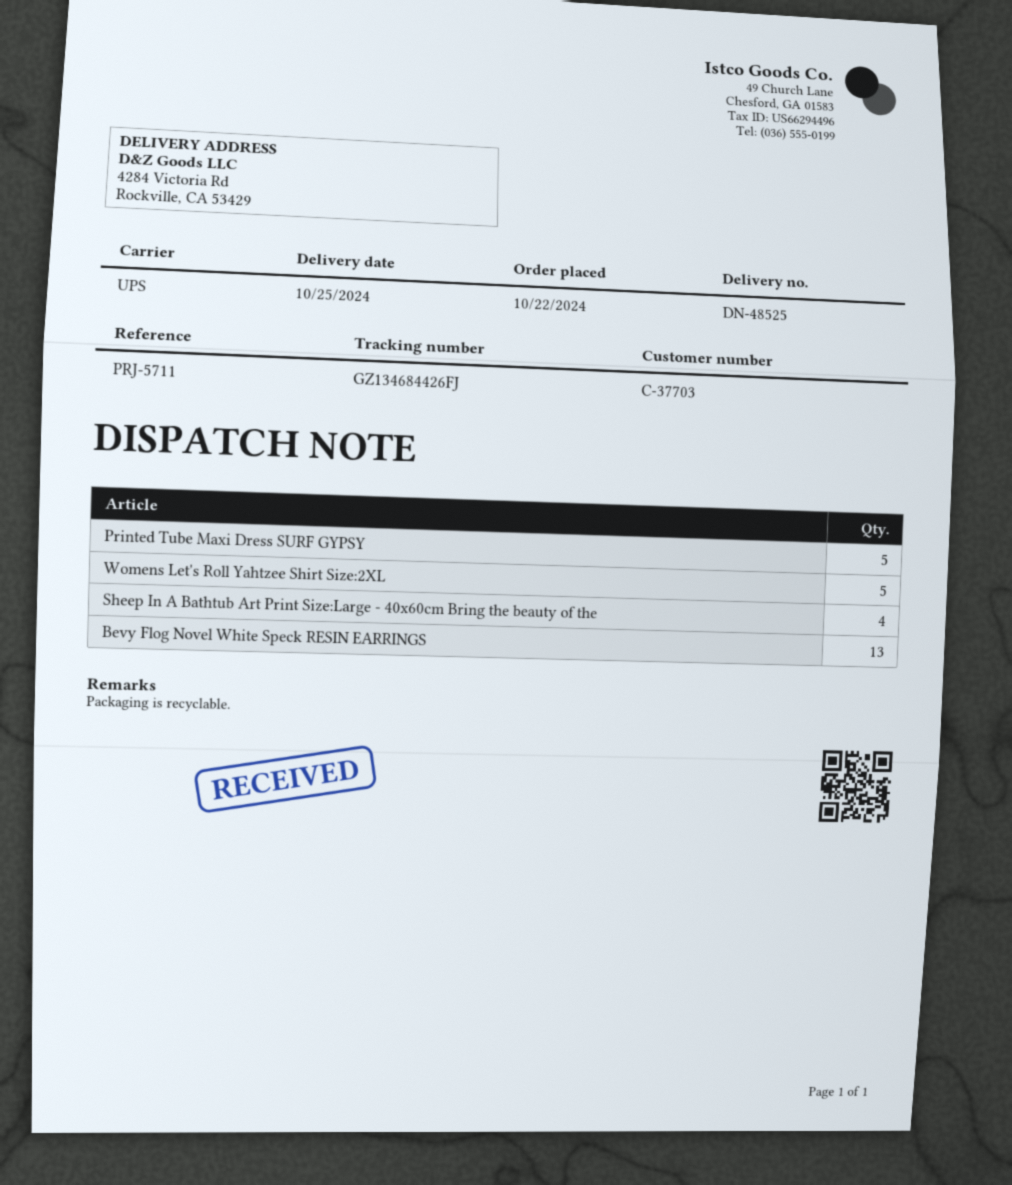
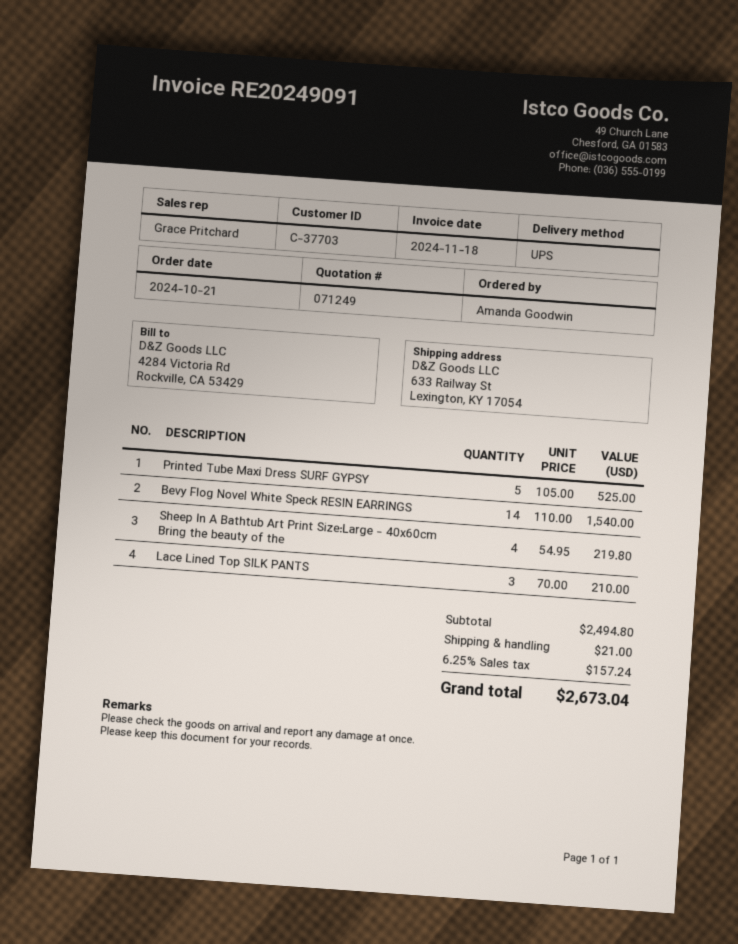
order date: 2024-10-22 -> 2024-10-21
ship to: 4284 Victoria Rd, Rockville, CA 53429 -> 633 Railway St, Lexington, KY 17054
Womens Let's Roll Yahtzee Shirt Size:2XL: 5 -> none
Bevy Flog Novel White Speck RESIN EARRINGS: 13 -> 14
Lace Lined Top SILK PANTS: none -> 3

